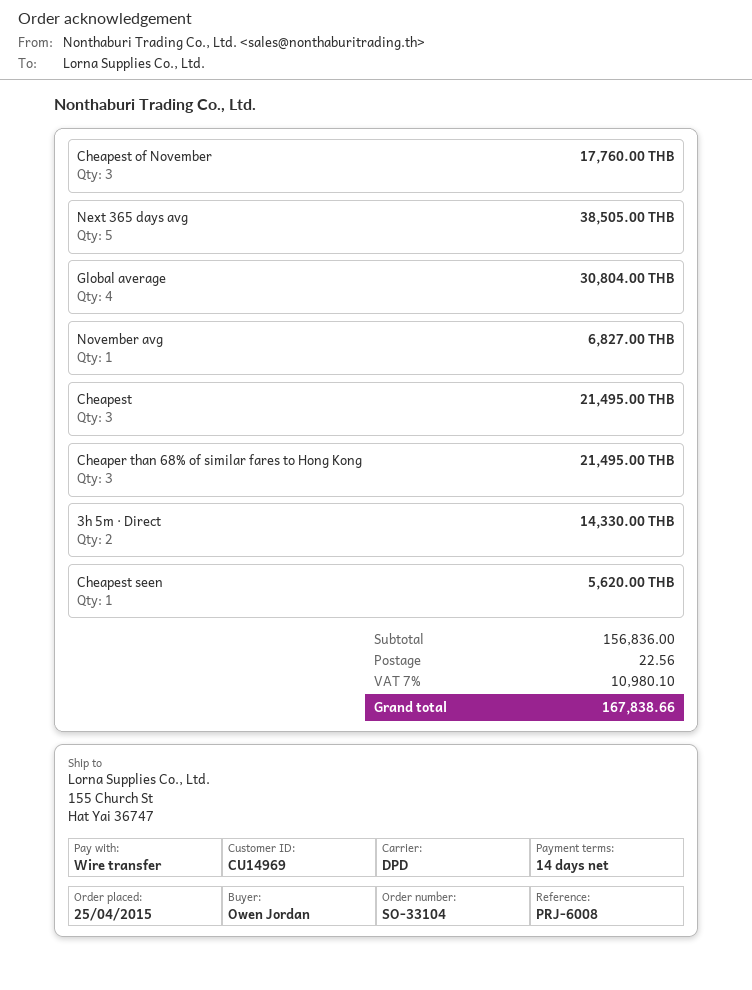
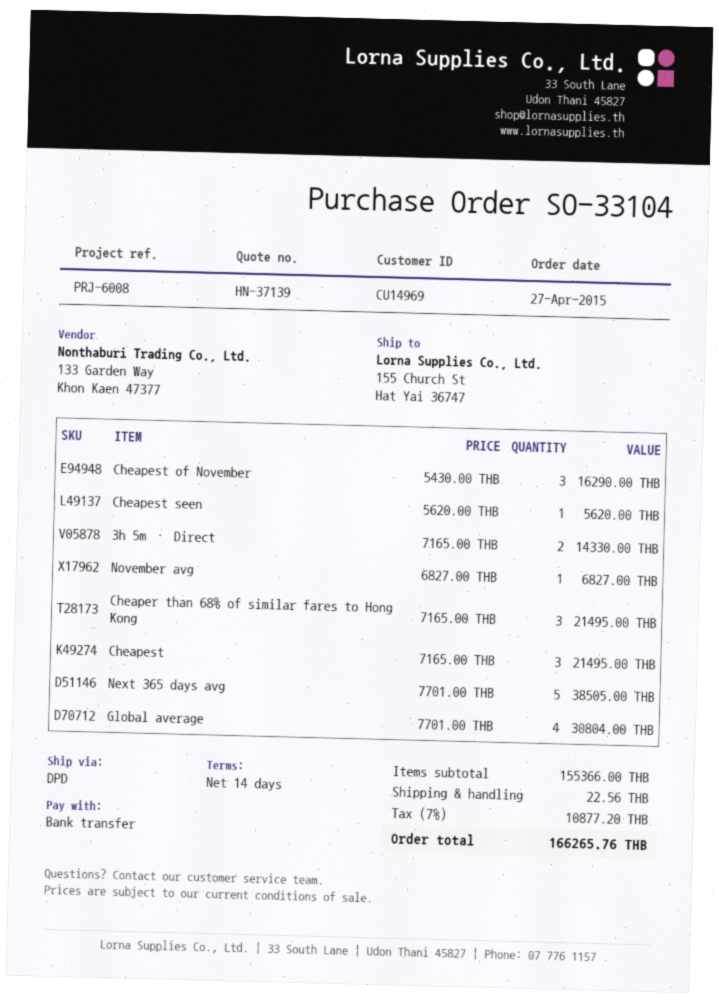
order date: 2015-04-25 -> 2015-04-27
Cheapest of November: 3 for 17760.00 -> 3 for 16290.00
subtotal: 156836.00 -> 155366.00
tax: 7% = 10980.10 -> 7% = 10877.20
total: 167838.66 -> 166265.76

